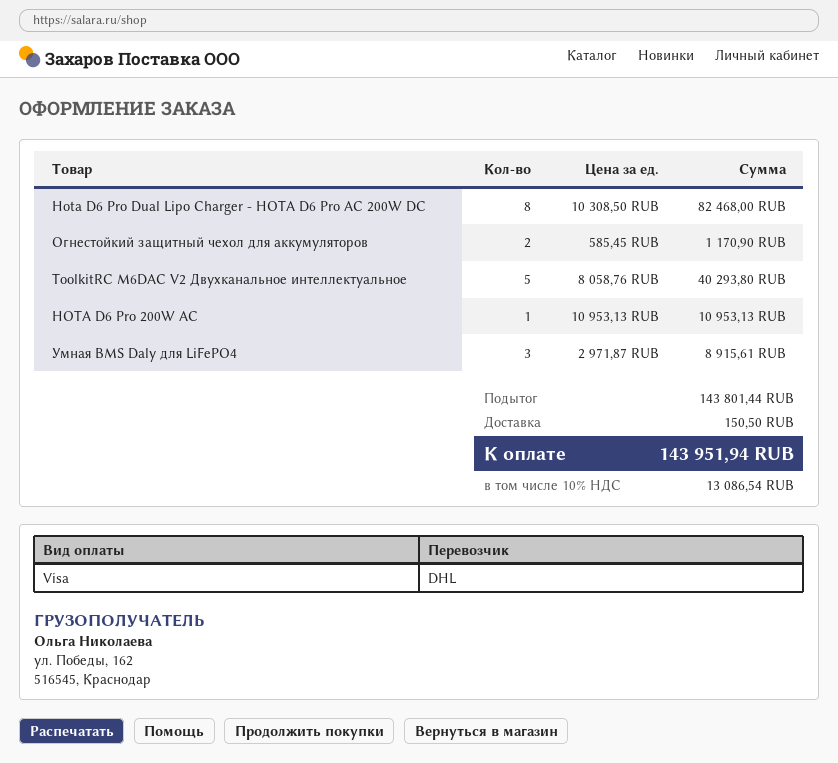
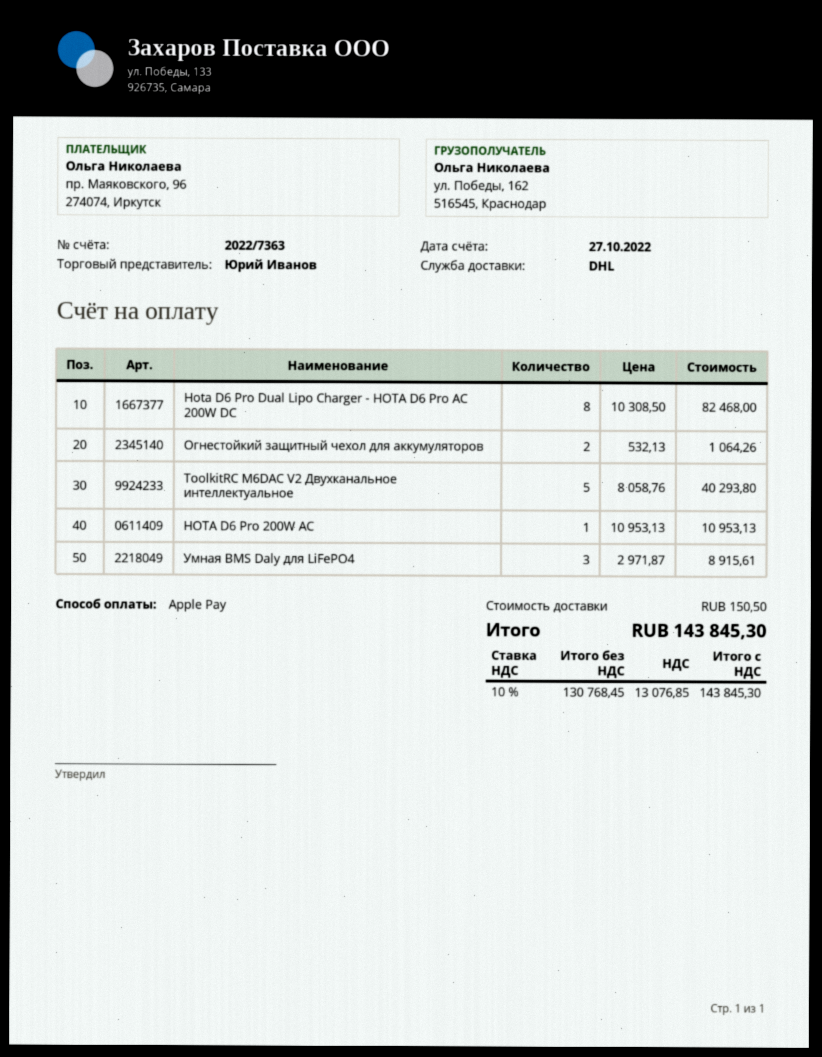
payment method: Visa -> Apple Pay
Огнестойкий защитный чехол для аккумуляторов: 2 x 585.45 = 1170.90 -> 2 x 532.13 = 1064.26
tax: 10% = 13086.54 -> 10% = 13076.85
total: 143951.94 -> 143845.30

